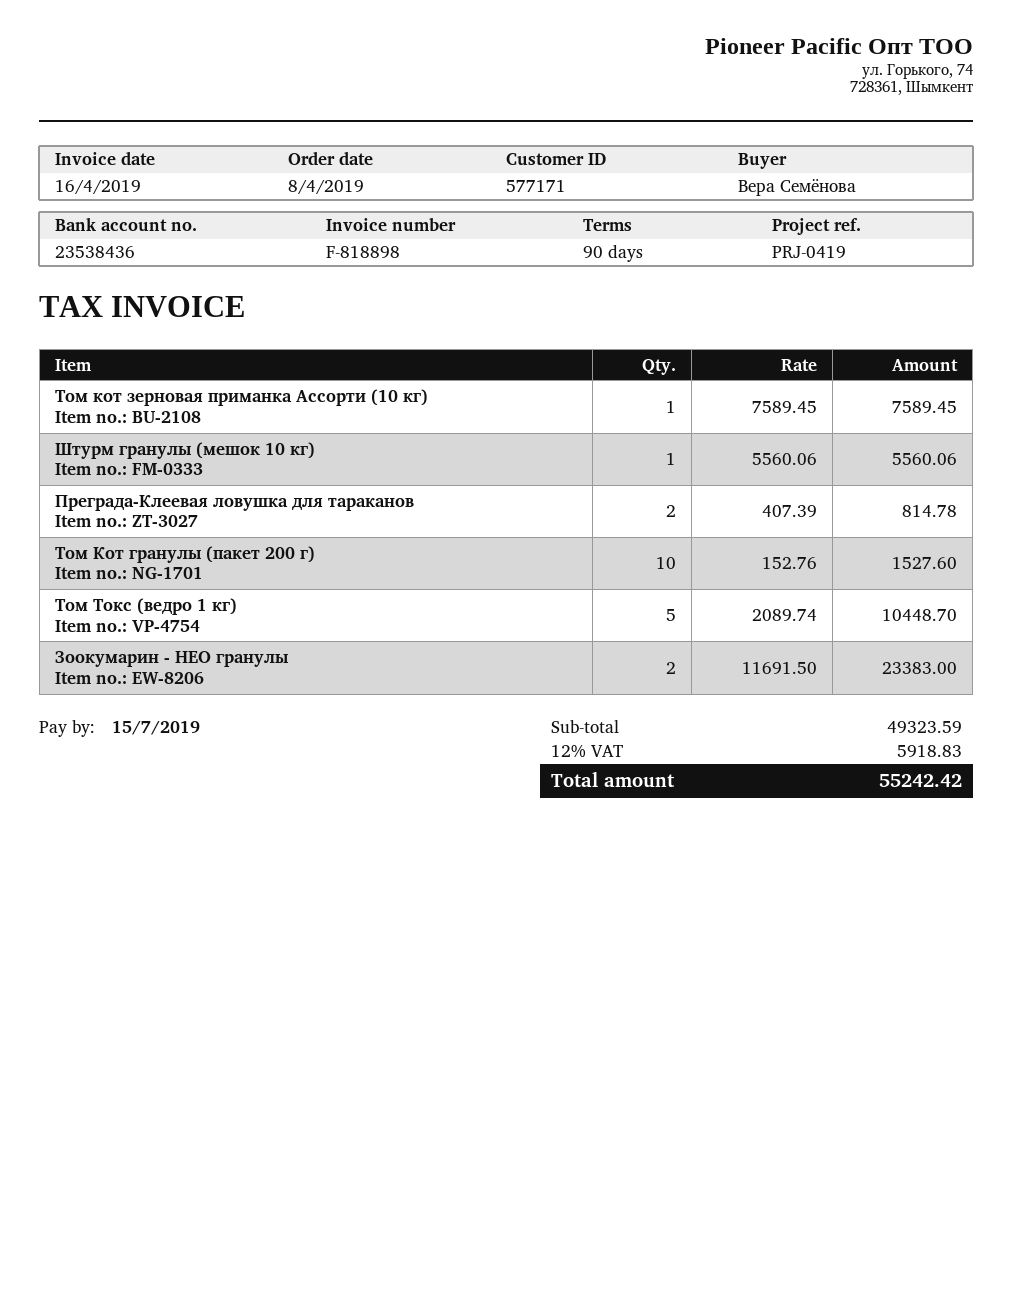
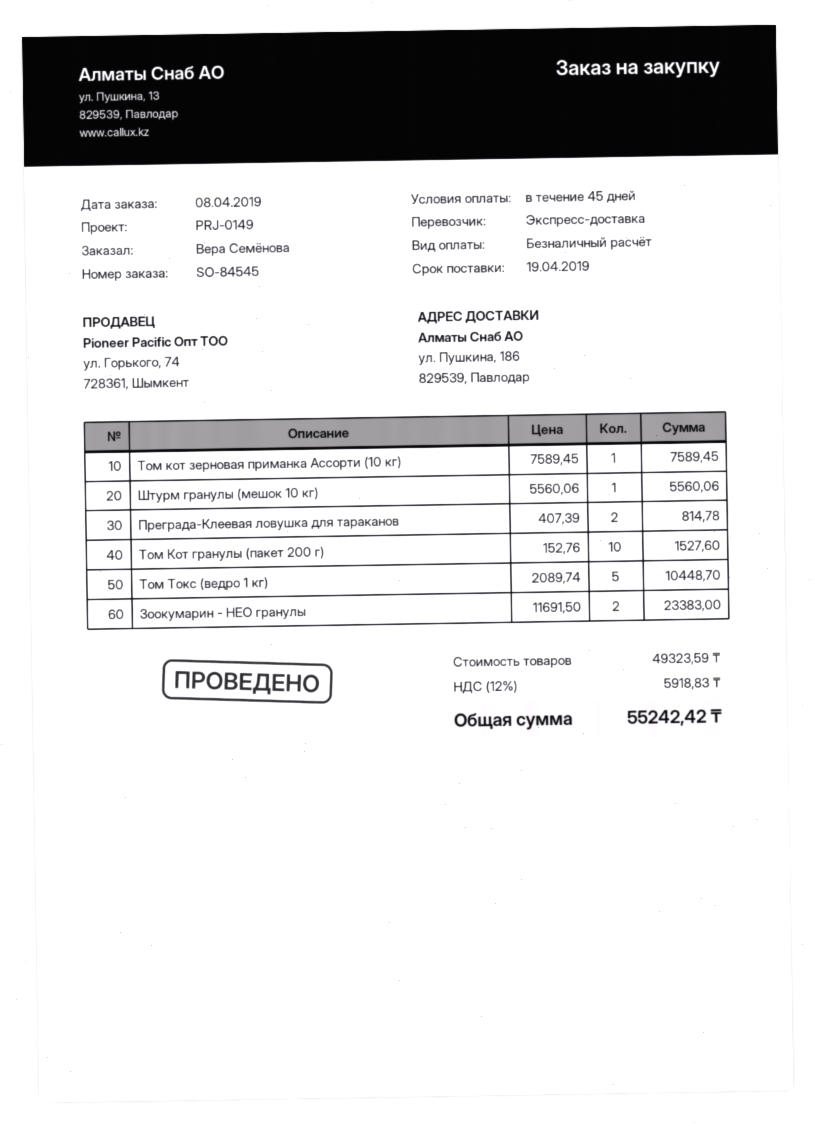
payment terms: 90 days -> 45 days
reference: PRJ-0419 -> PRJ-0149

